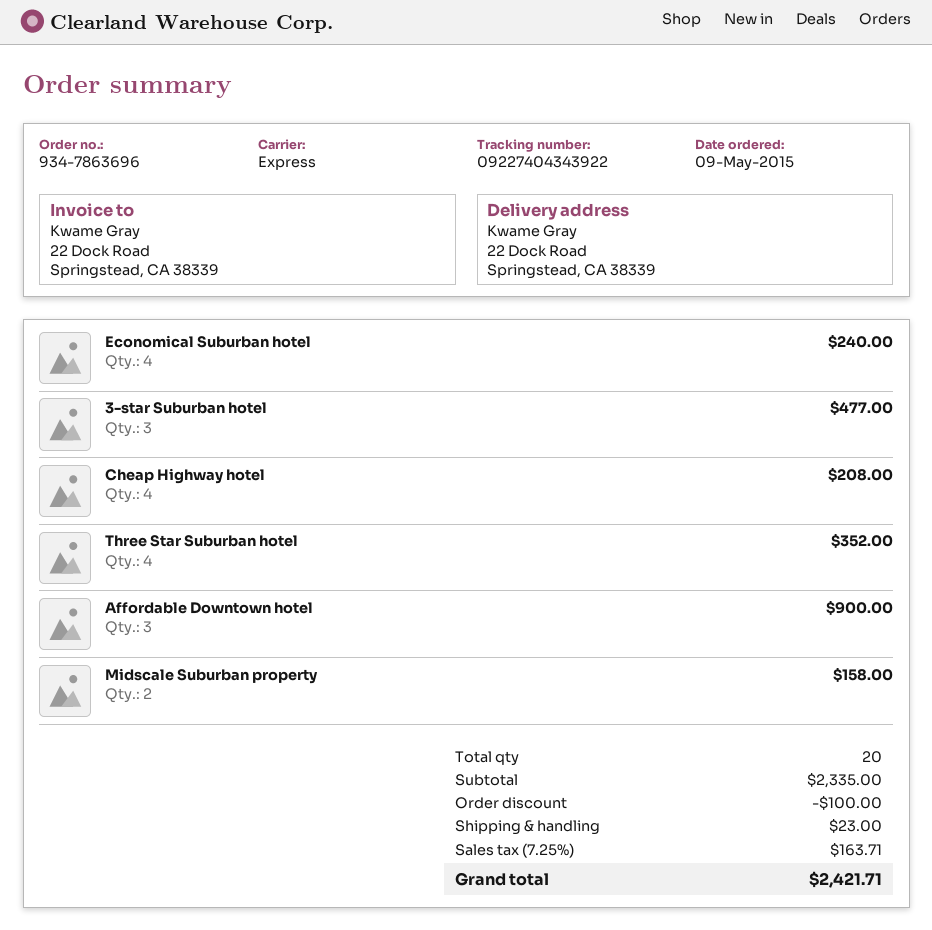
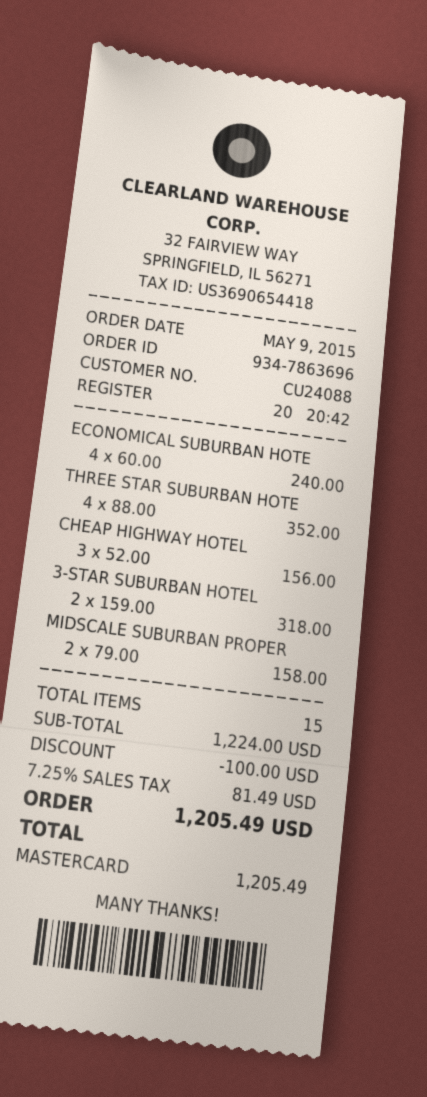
3-star Suburban hotel: 3 for 477.00 -> 2 for 318.00
Cheap Highway hotel: 4 for 208.00 -> 3 for 156.00
Affordable Downtown hotel: 3 for 900.00 -> none
total quantity: 20 -> 15
subtotal: 2335.00 -> 1224.00
shipping: 23.00 -> none
tax: 7.25% = 163.71 -> 7.25% = 81.49
total: 2421.71 -> 1205.49

